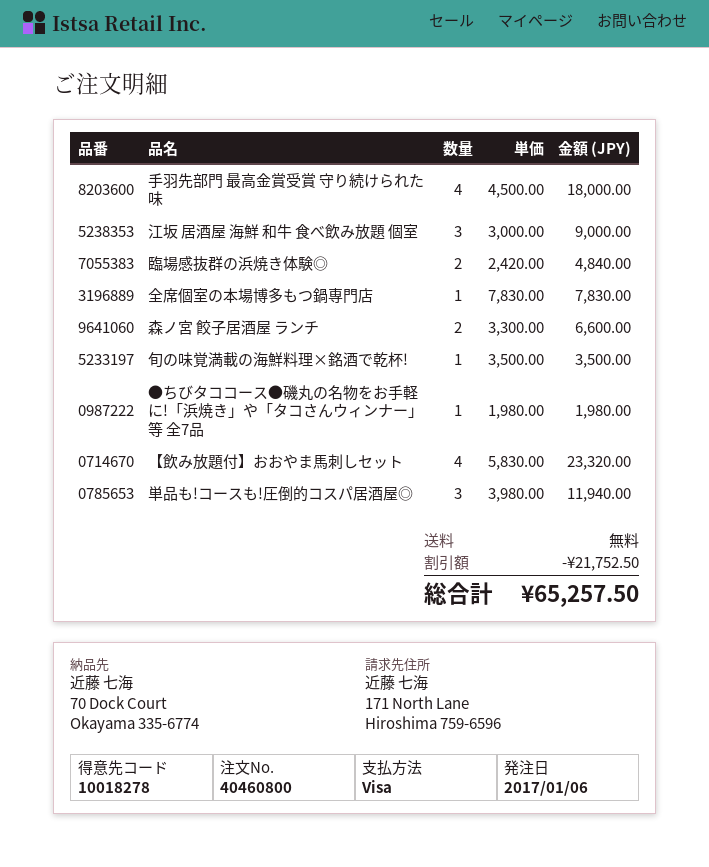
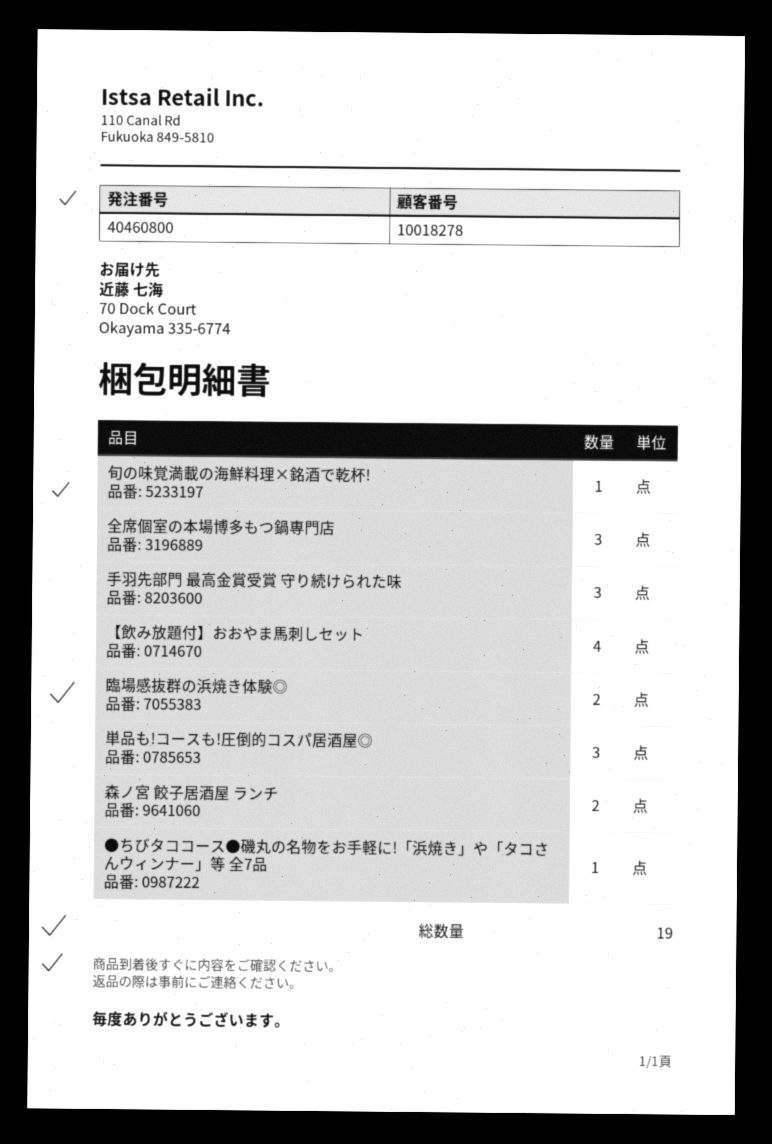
手羽先部門 最高金賞受賞 守り続けられた味: 4 -> 3
江坂 居酒屋 海鮮 和牛 食べ飲み放題 個室: 3 -> none
全席個室の本場博多もつ鍋専門店: 1 -> 3

